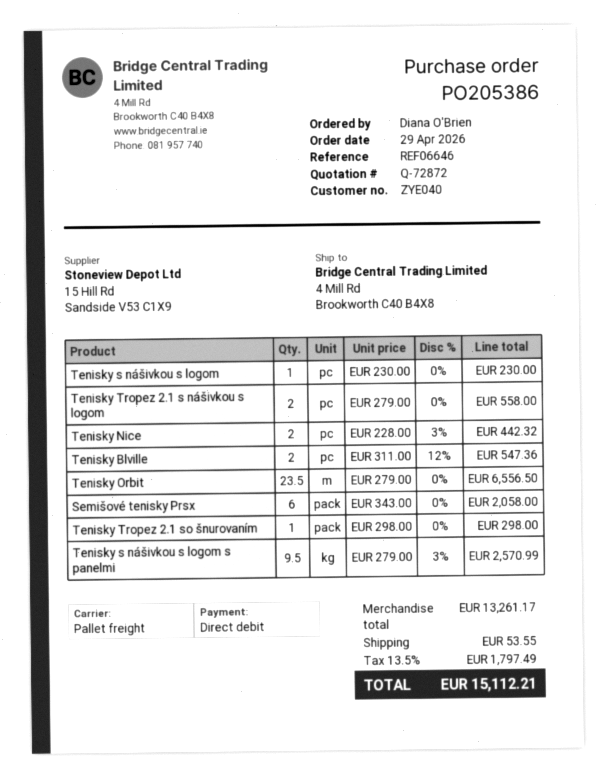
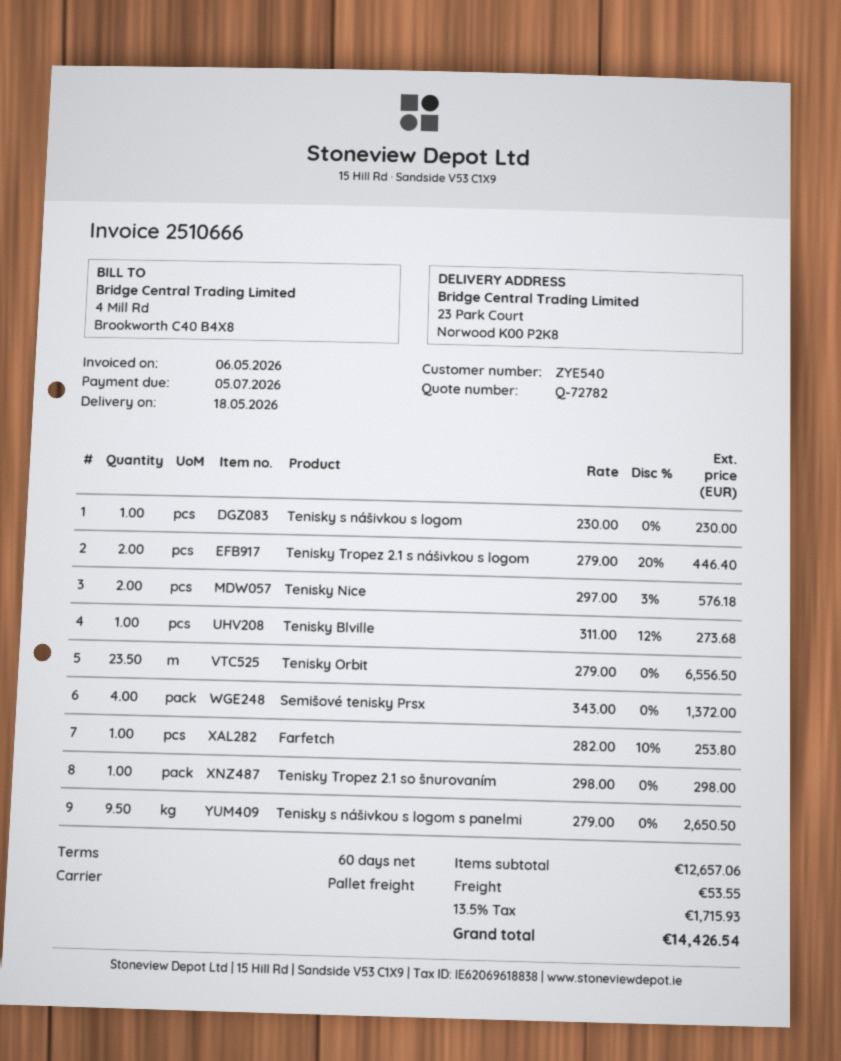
quote number: Q-72872 -> Q-72782
customer number: ZYE040 -> ZYE540
ship to: 4 Mill Rd, Brookworth C40 B4X8 -> 23 Park Court, Norwood K00 P2K8
Tenisky Tropez 2.1 s nášivkou s logom: 2 x 279.00 = 558.00 -> 2 x 279.00 - 20% = 446.40
Tenisky Nice: 2 x 228.00 - 3% = 442.32 -> 2 x 297.00 - 3% = 576.18
Tenisky Blville: 2 x 311.00 - 12% = 547.36 -> 1 x 311.00 - 12% = 273.68
Semišové tenisky Prsx: 6 x 343.00 = 2058.00 -> 4 x 343.00 = 1372.00
Tenisky s nášivkou s logom s panelmi: 9.5 x 279.00 - 3% = 2570.99 -> 9.5 x 279.00 = 2650.50
Farfetch: none -> 1 x 282.00 - 10% = 253.80
subtotal: 13261.17 -> 12657.06
tax: 13.5% = 1797.49 -> 13.5% = 1715.93
total: 15112.21 -> 14426.54

